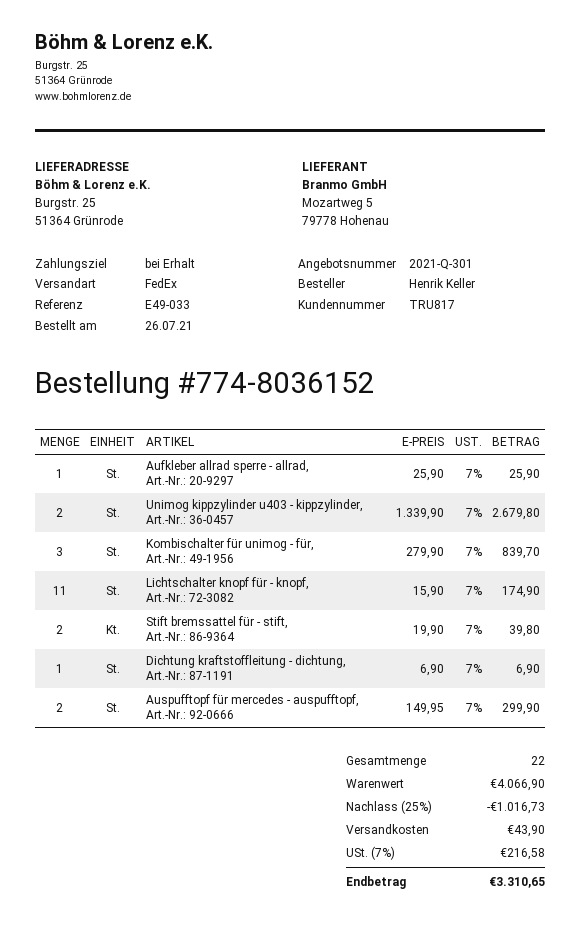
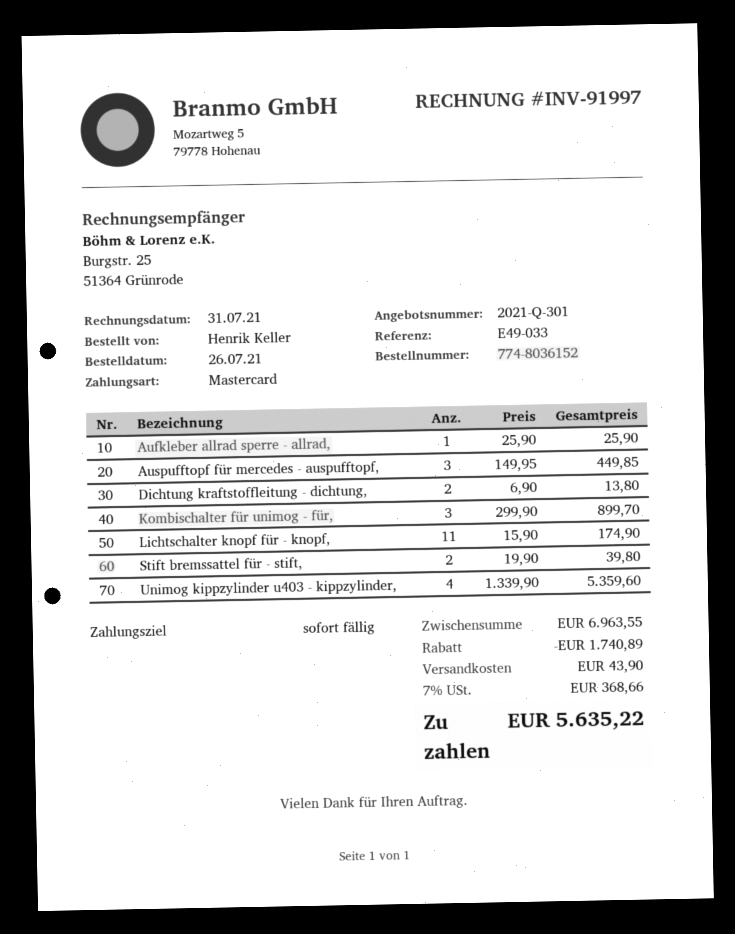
Unimog kippzylinder u403 - kippzylinder,: 2 x 1339.90 = 2679.80 -> 4 x 1339.90 = 5359.60
Kombischalter für unimog - für,: 3 x 279.90 = 839.70 -> 3 x 299.90 = 899.70
Dichtung kraftstoffleitung - dichtung,: 1 x 6.90 = 6.90 -> 2 x 6.90 = 13.80
Auspufftopf für mercedes - auspufftopf,: 2 x 149.95 = 299.90 -> 3 x 149.95 = 449.85
subtotal: 4066.90 -> 6963.55
discount: 1016.73 -> 1740.89
tax: 7% = 216.58 -> 7% = 368.66
total: 3310.65 -> 5635.22

